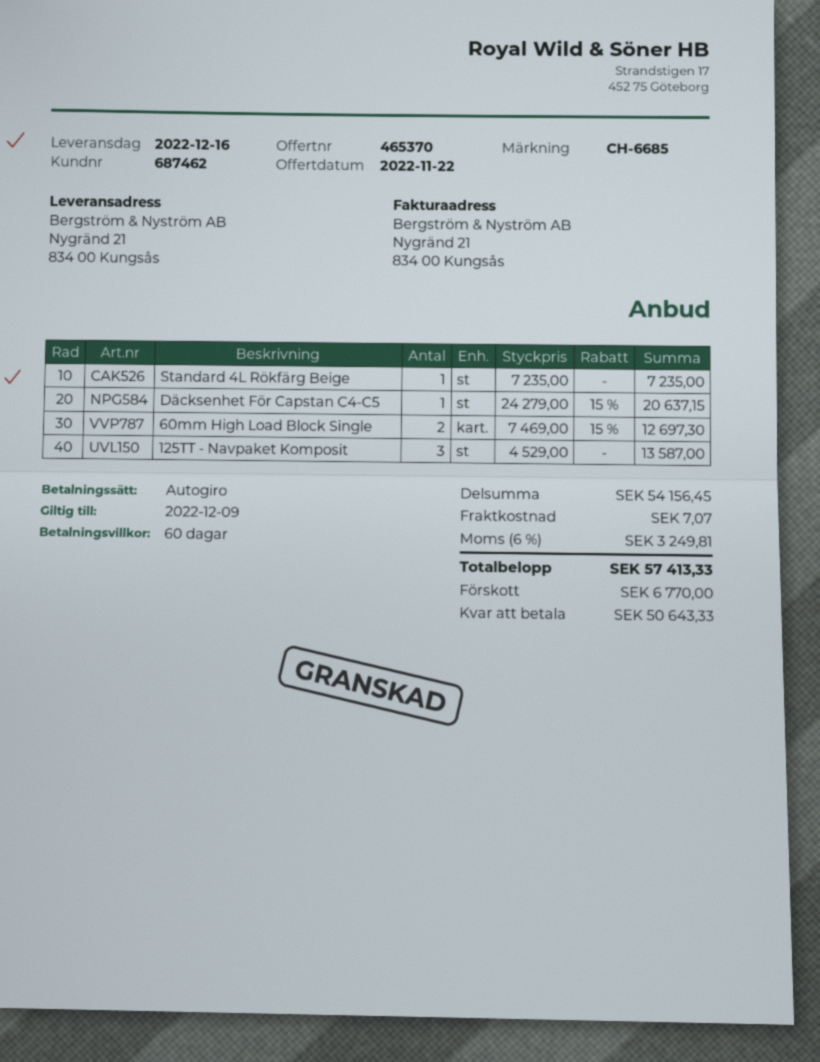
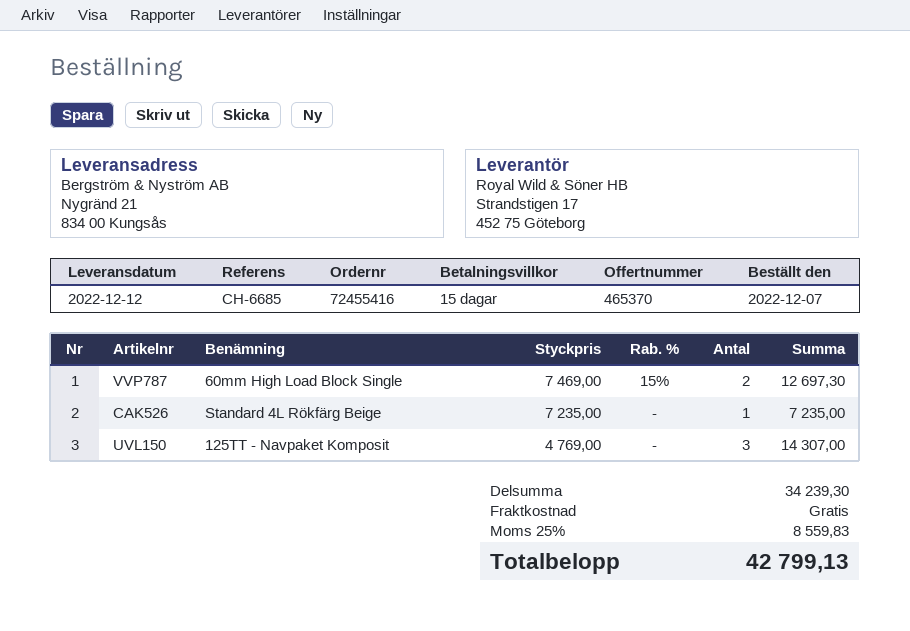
delivery date: 2022-12-16 -> 2022-12-12
payment terms: 60 days -> 15 days
Däcksenhet För Capstan C4-C5: 1 x 24279.00 - 15% = 20637.15 -> none
125TT - Navpaket Komposit: 3 x 4529.00 = 13587.00 -> 3 x 4769.00 = 14307.00
subtotal: 54156.45 -> 34239.30
shipping: 7.07 -> 0.00
tax: 6% = 3249.81 -> 25% = 8559.83
total: 57413.33 -> 42799.13

